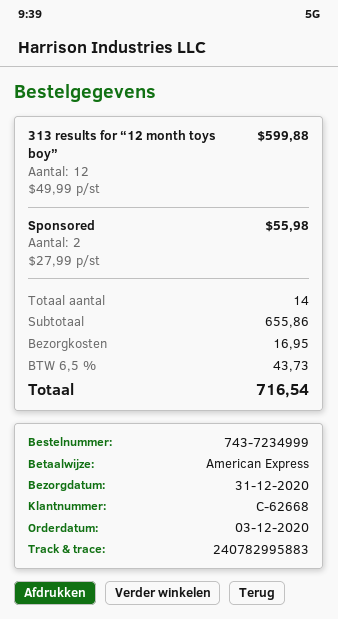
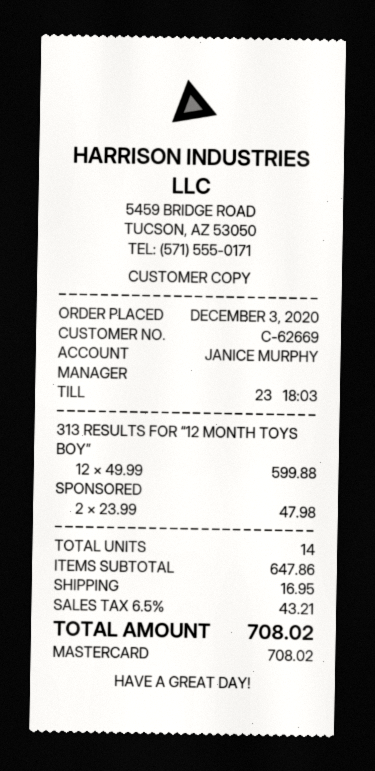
customer number: C-62668 -> C-62669
payment method: American Express -> Mastercard
Sponsored: 2 x 27.99 = 55.98 -> 2 x 23.99 = 47.98
subtotal: 655.86 -> 647.86
tax: 6.5% = 43.73 -> 6.5% = 43.21
total: 716.54 -> 708.02

